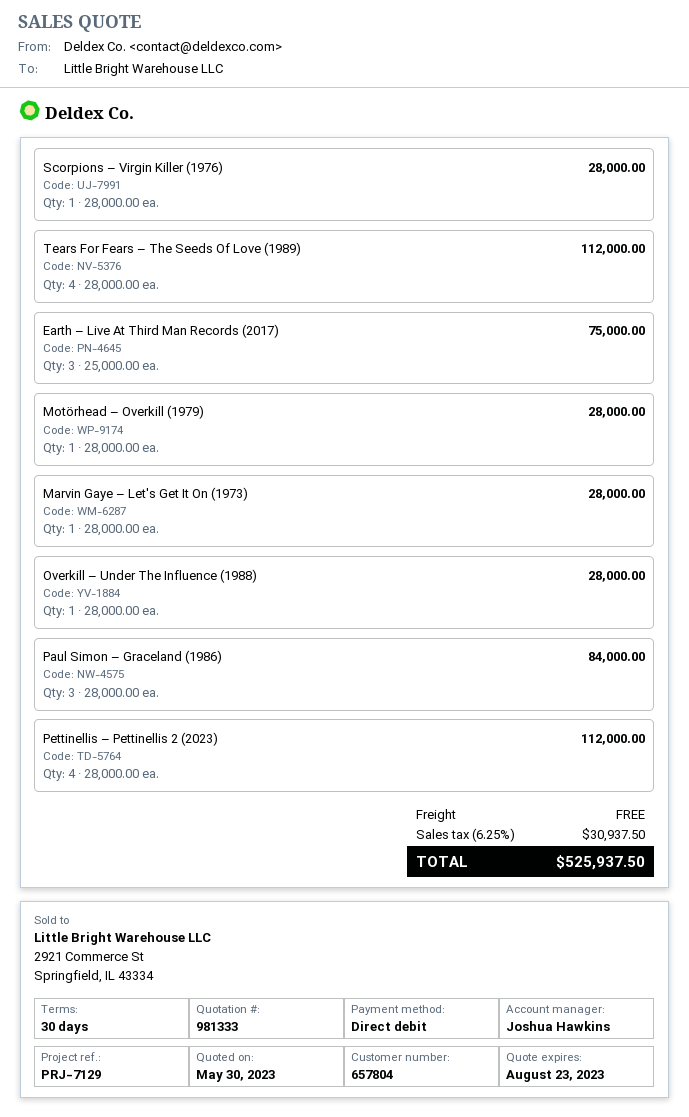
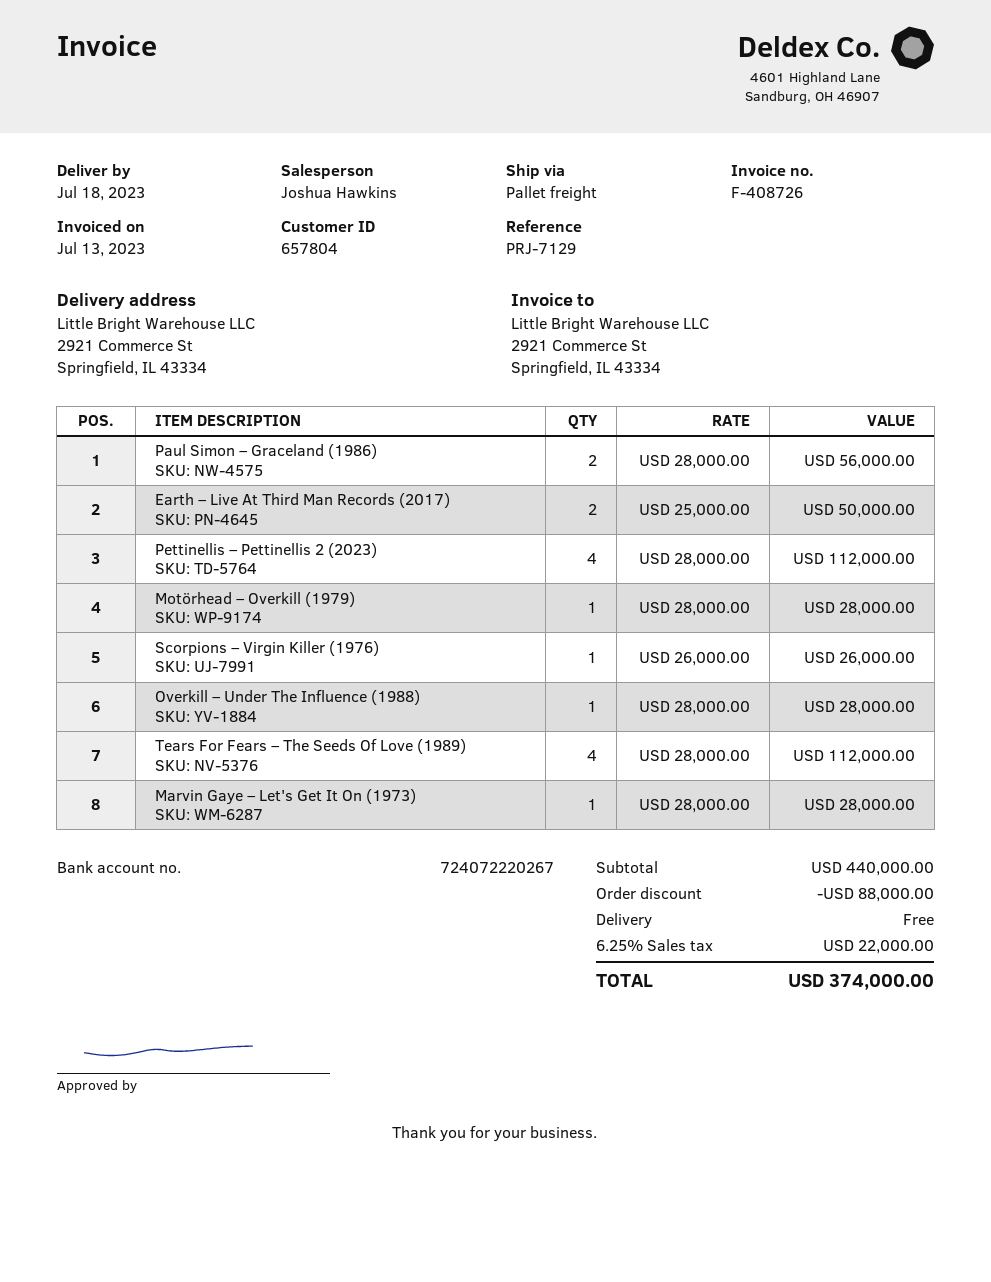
Scorpions – Virgin Killer (1976): 1 x 28000.00 = 28000.00 -> 1 x 26000.00 = 26000.00
Earth – Live At Third Man Records (2017): 3 x 25000.00 = 75000.00 -> 2 x 25000.00 = 50000.00
Paul Simon – Graceland (1986): 3 x 28000.00 = 84000.00 -> 2 x 28000.00 = 56000.00
discount: none -> 88000.00
tax: 6.25% = 30937.50 -> 6.25% = 22000.00
total: 525937.50 -> 374000.00

